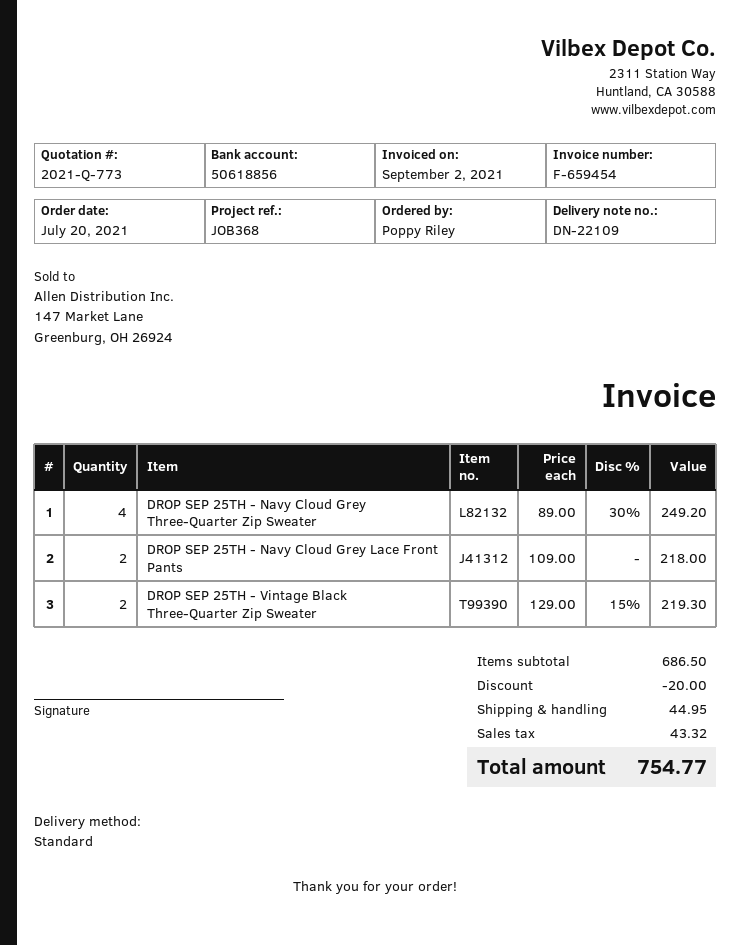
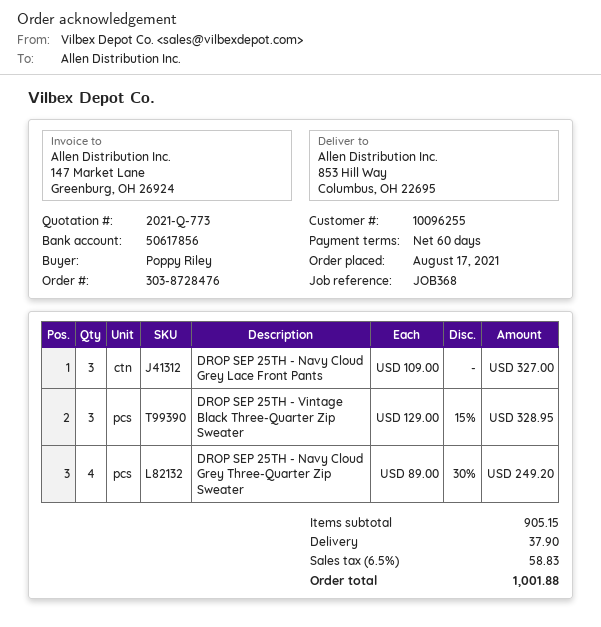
order date: 2021-07-20 -> 2021-08-17
bank account: 50618856 -> 50617856
DROP SEP 25TH - Navy Cloud Grey Lace Front Pants: 2 x 109.00 = 218.00 -> 3 x 109.00 = 327.00
DROP SEP 25TH - Vintage Black Three-Quarter Zip Sweater: 2 x 129.00 - 15% = 219.30 -> 3 x 129.00 - 15% = 328.95
subtotal: 686.50 -> 905.15
discount: 20.00 -> none
shipping: 44.95 -> 37.90
tax: 43.32 -> 58.83
total: 754.77 -> 1001.88

